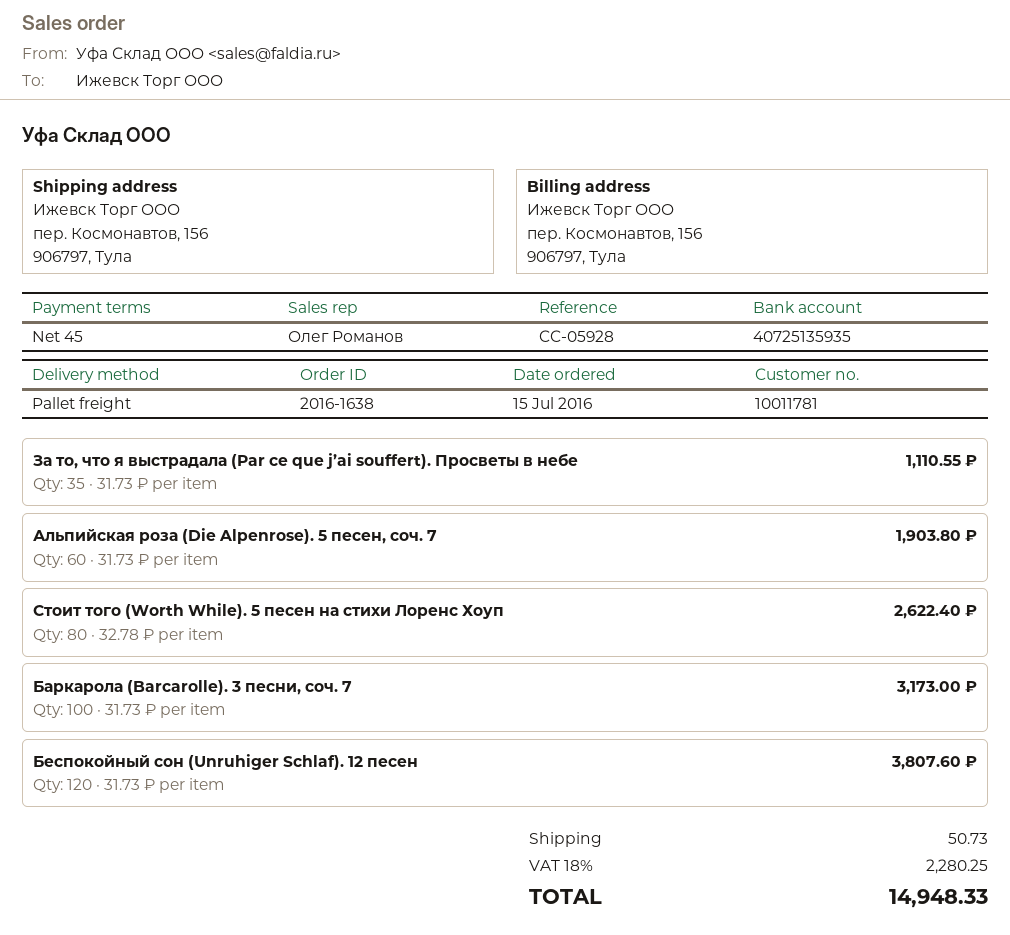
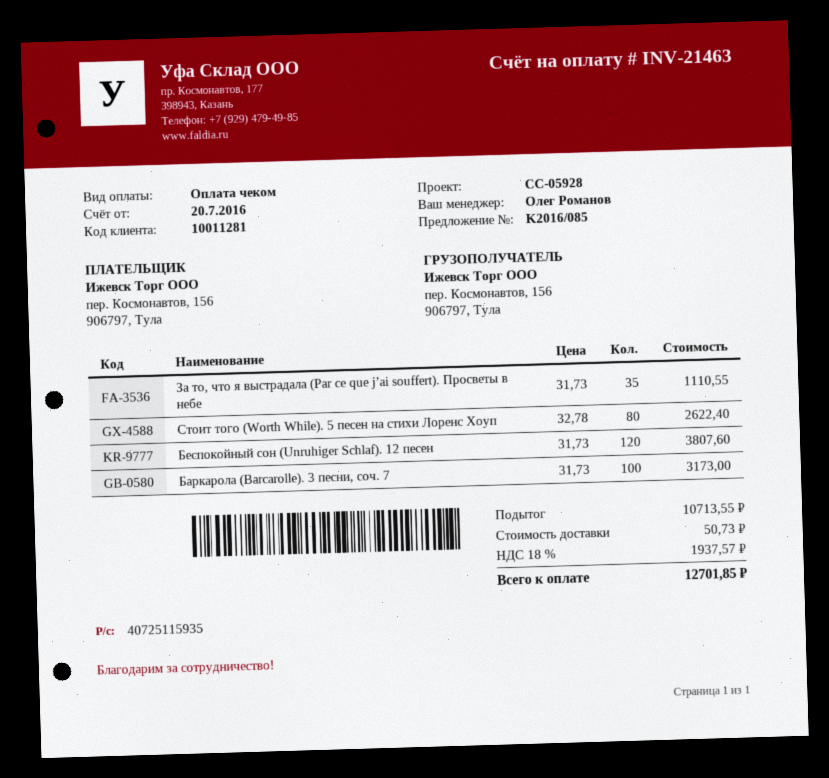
customer number: 10011781 -> 10011281
bank account: 40725135935 -> 40725115935
Альпийская роза (Die Alpenrose). 5 песен, соч. 7: 60 x 31.73 = 1903.80 -> none
tax: 18% = 2280.25 -> 18% = 1937.57
total: 14948.33 -> 12701.85

